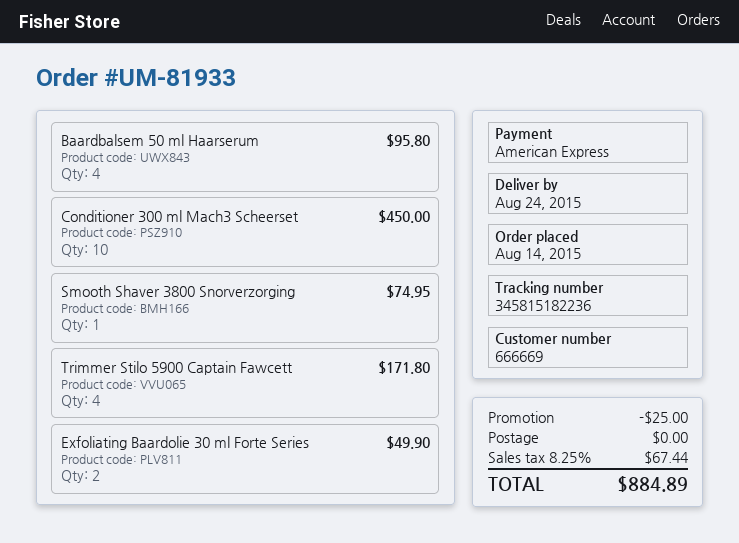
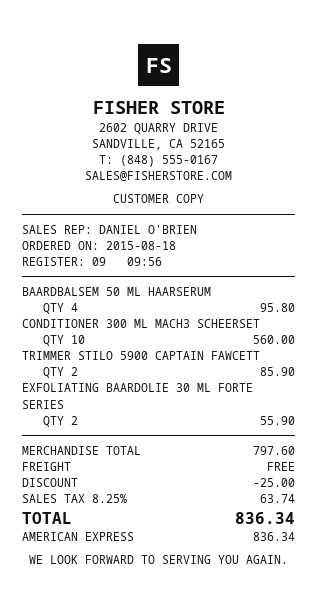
order date: 2015-08-14 -> 2015-08-18
Conditioner 300 ml Mach3 Scheerset: 10 for 450.00 -> 10 for 560.00
Smooth Shaver 3800 Snorverzorging: 1 for 74.95 -> none
Trimmer Stilo 5900 Captain Fawcett: 4 for 171.80 -> 2 for 85.90
Exfoliating Baardolie 30 ml Forte Series: 2 for 49.90 -> 2 for 55.90
tax: 8.25% = 67.44 -> 8.25% = 63.74
total: 884.89 -> 836.34

